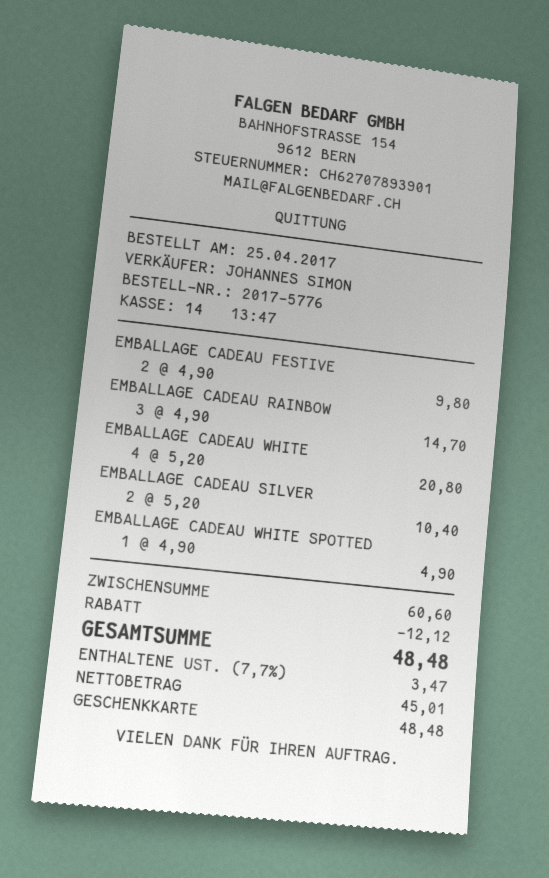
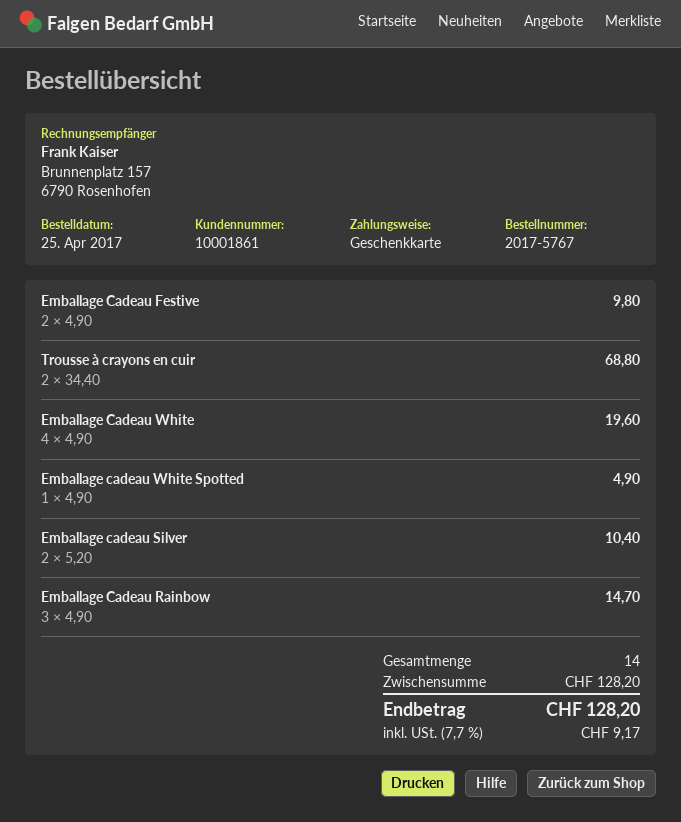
order number: 2017-5776 -> 2017-5767
EMBALLAGE CADEAU WHITE: 4 x 5.20 = 20.80 -> 4 x 4.90 = 19.60
Trousse à crayons en cuir: none -> 2 x 34.40 = 68.80
subtotal: 60.60 -> 128.20
discount: 12.12 -> none
tax: 7.7% = 3.47 -> 7.7% = 9.17
total: 48.48 -> 128.20

